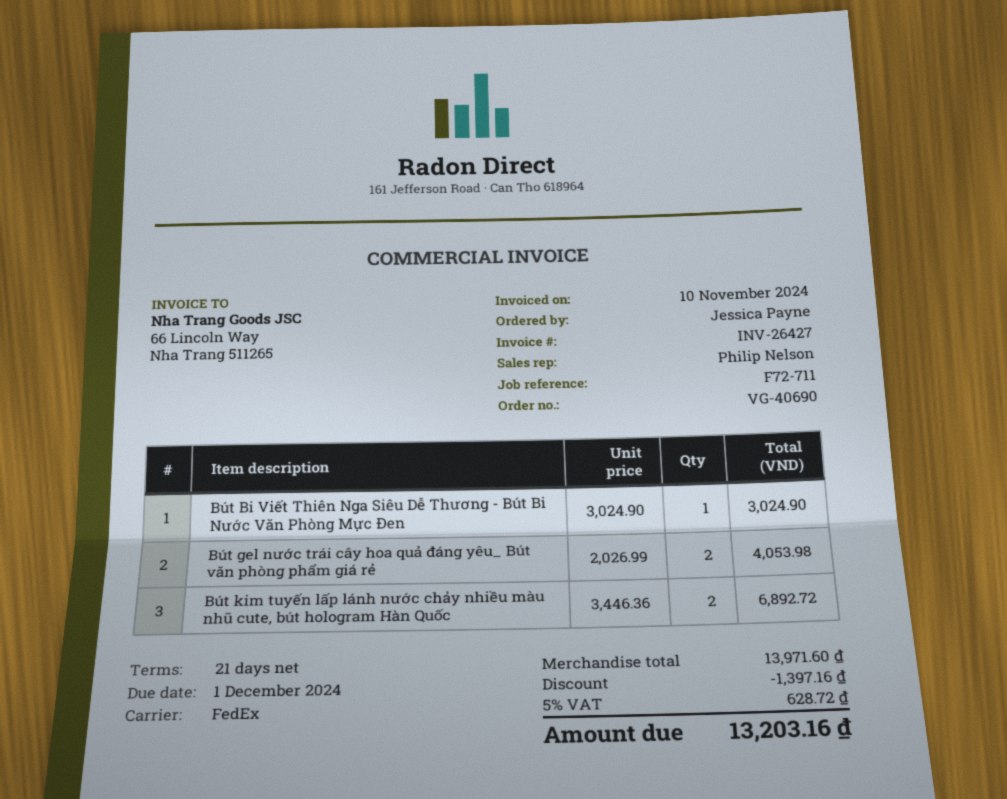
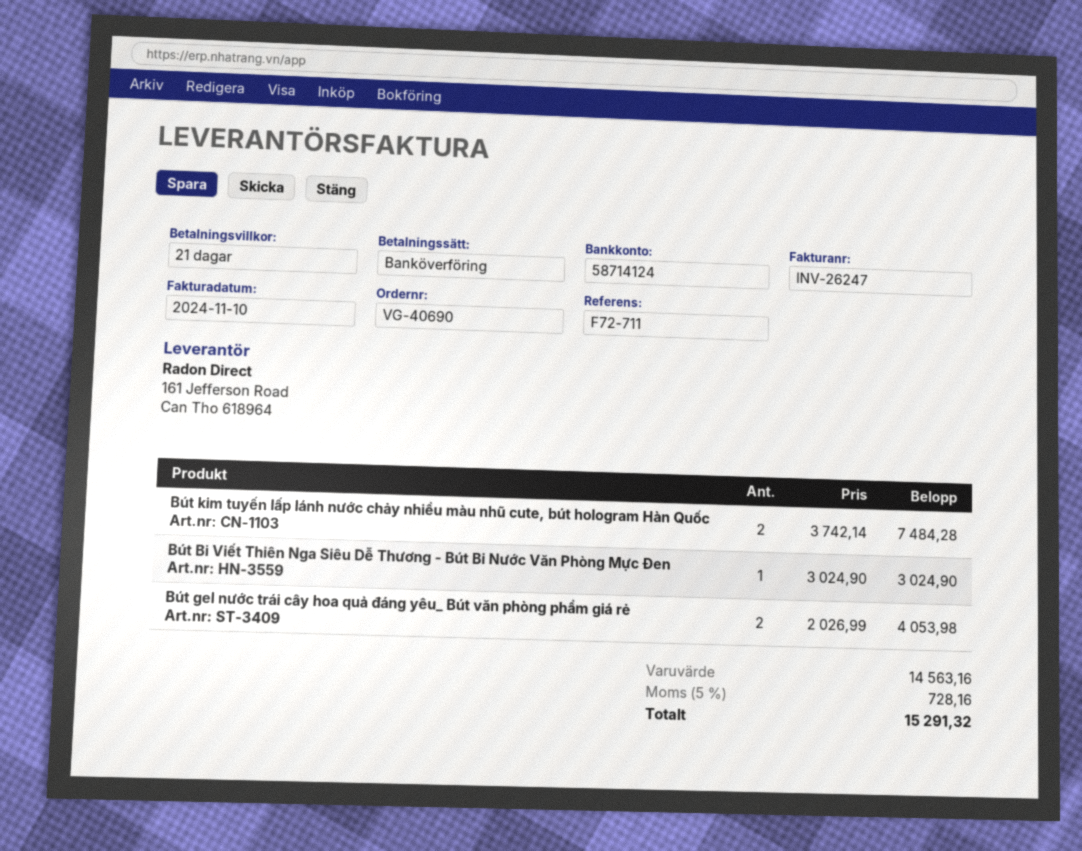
invoice number: INV-26427 -> INV-26247
Bút kim tuyến lấp lánh nước chảy nhiều màu nhũ cute, bút hologram Hàn Quốc: 2 x 3446.36 = 6892.72 -> 2 x 3742.14 = 7484.28
subtotal: 13971.60 -> 14563.16
discount: 1397.16 -> none
tax: 5% = 628.72 -> 5% = 728.16
total: 13203.16 -> 15291.32

